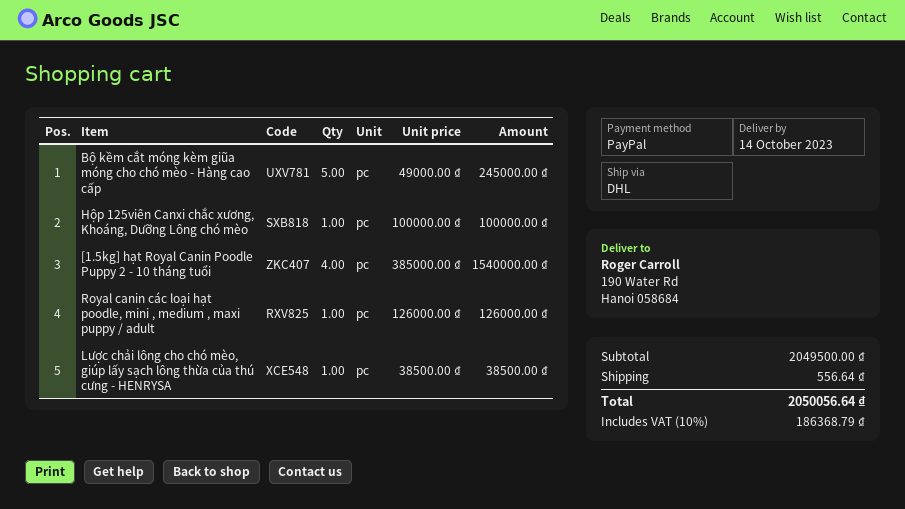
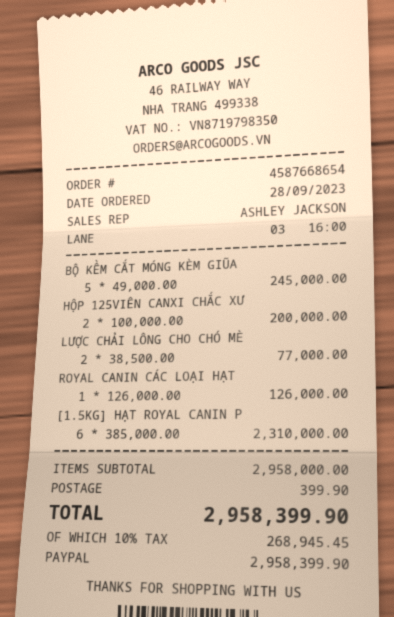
Hộp 125viên Canxi chắc xương, Khoáng, Dưỡng Lông chó mèo: 1 x 100000.00 = 100000.00 -> 2 x 100000.00 = 200000.00
[1.5kg] hạt Royal Canin Poodle Puppy 2 - 10 tháng tuổi: 4 x 385000.00 = 1540000.00 -> 6 x 385000.00 = 2310000.00
Lược chải lông cho chó mèo, giúp lấy sạch lông thừa của thú cưng - HENRYSA: 1 x 38500.00 = 38500.00 -> 2 x 38500.00 = 77000.00
subtotal: 2049500.00 -> 2958000.00
shipping: 556.64 -> 399.90
tax: 10% = 186368.79 -> 10% = 268945.45
total: 2050056.64 -> 2958399.90

